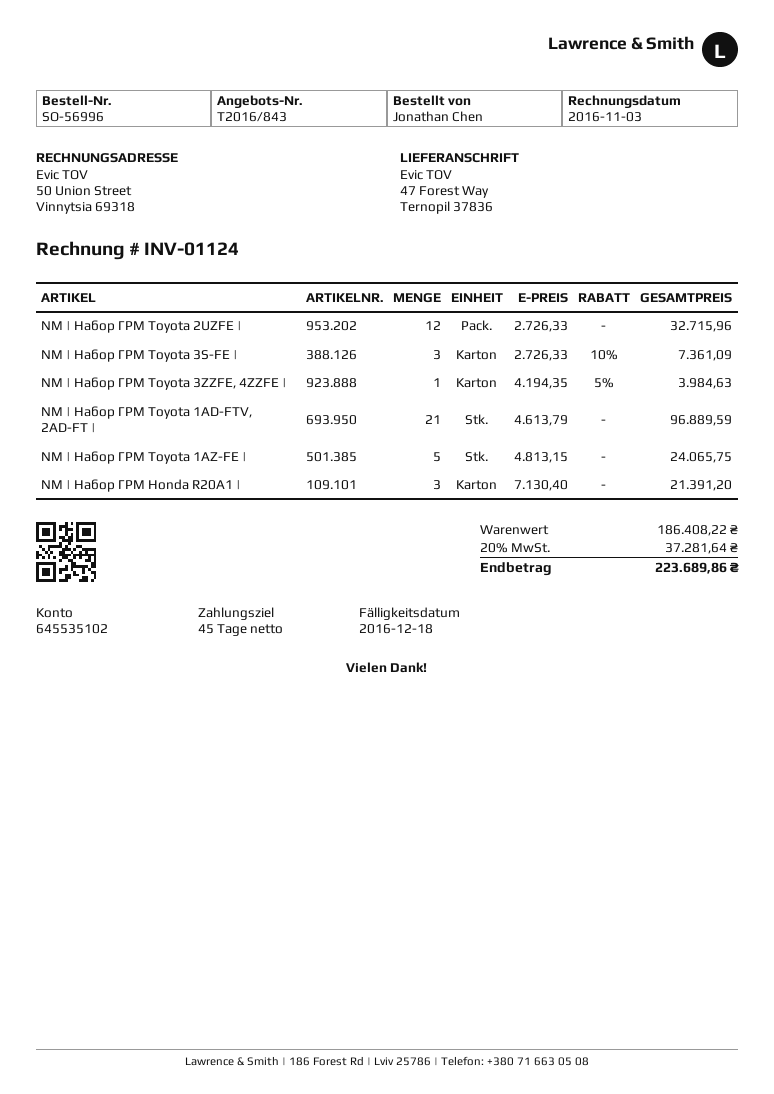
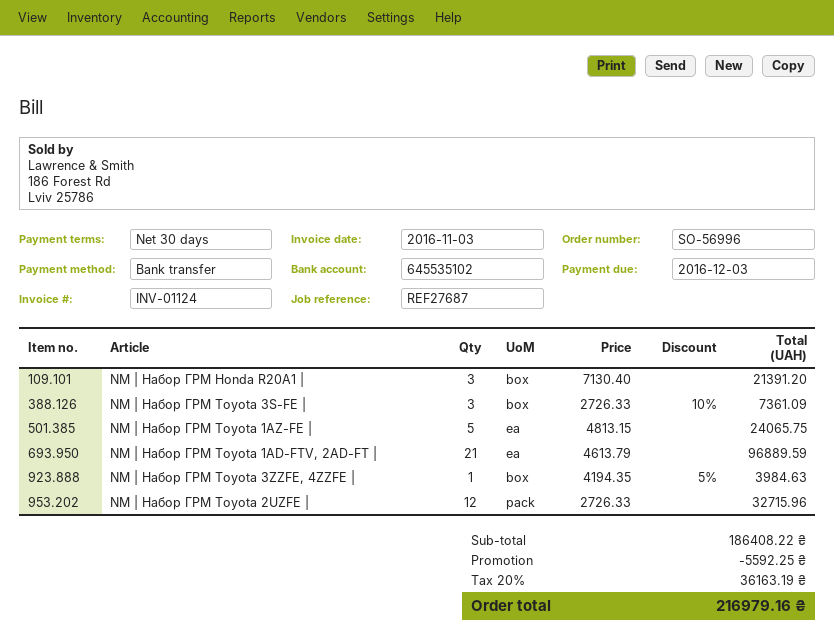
payment terms: 45 days -> 30 days
due date: 2016-12-18 -> 2016-12-03
discount: none -> 5592.25
tax: 20% = 37281.64 -> 20% = 36163.19
total: 223689.86 -> 216979.16

